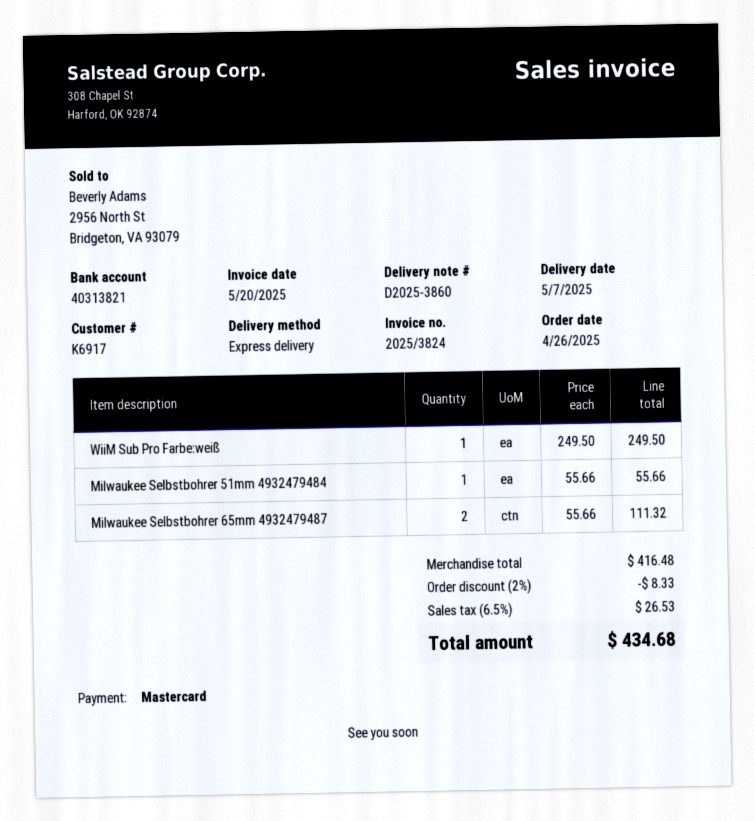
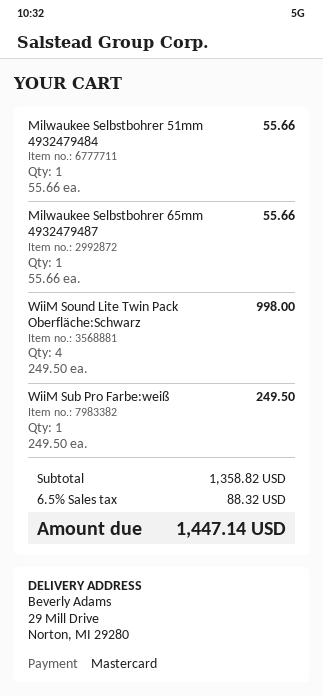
Milwaukee Selbstbohrer 65mm 4932479487: 2 x 55.66 = 111.32 -> 1 x 55.66 = 55.66
WiiM Sound Lite Twin Pack Oberfläche:Schwarz: none -> 4 x 249.50 = 998.00
subtotal: 416.48 -> 1358.82
discount: 2% = 8.33 -> none
tax: 6.5% = 26.53 -> 6.5% = 88.32
total: 434.68 -> 1447.14

